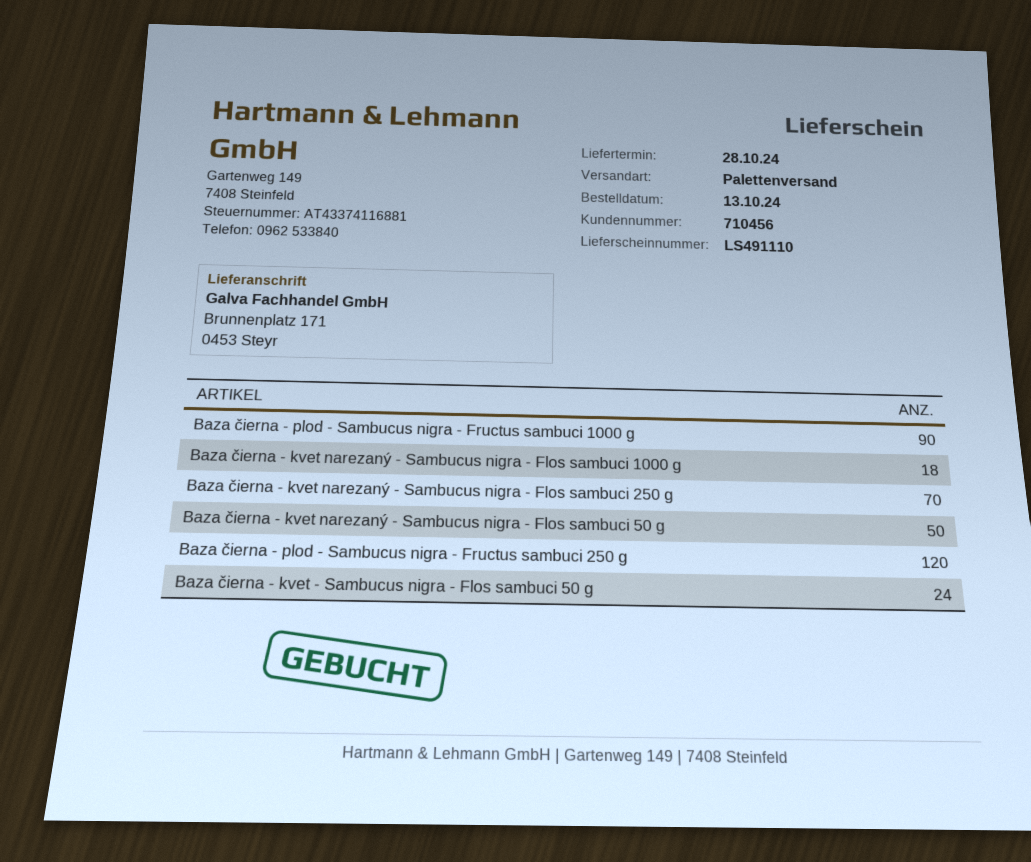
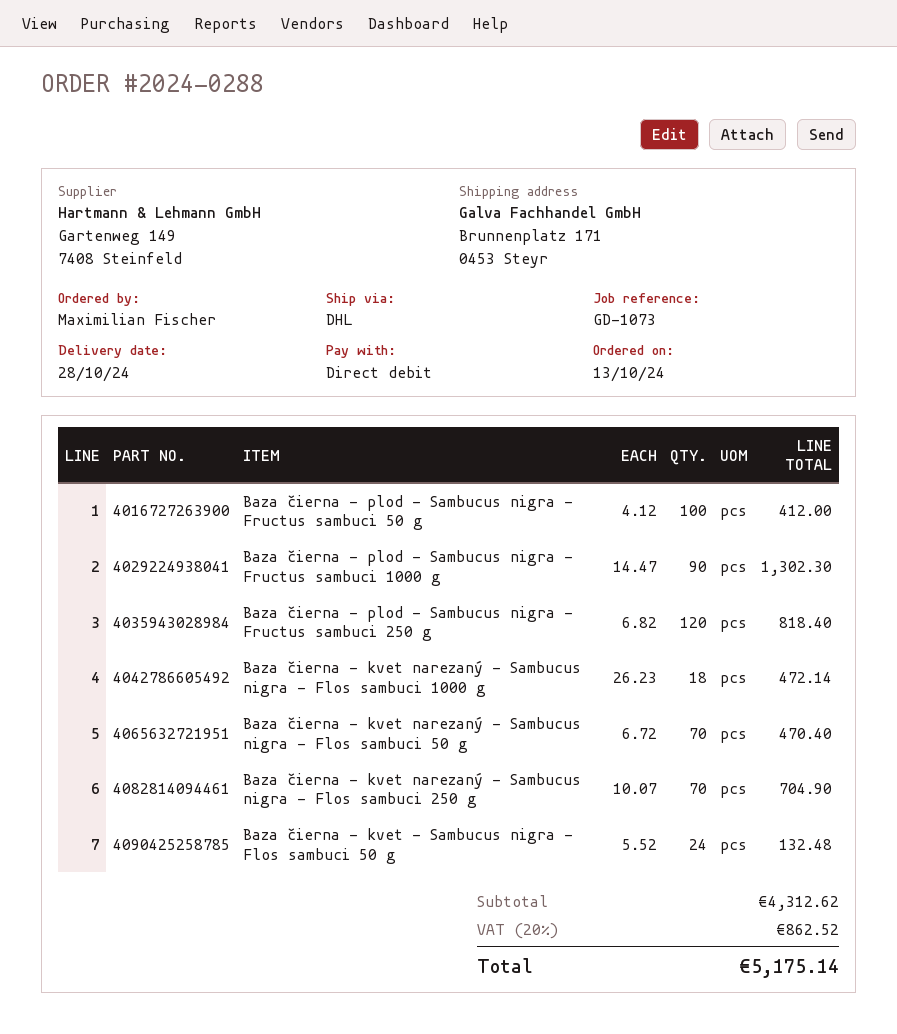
shipping method: pallet freight -> DHL
Baza čierna - kvet narezaný - Sambucus nigra - Flos sambuci 50 g: 50 -> 70
Baza čierna - plod - Sambucus nigra - Fructus sambuci 50 g: none -> 100

